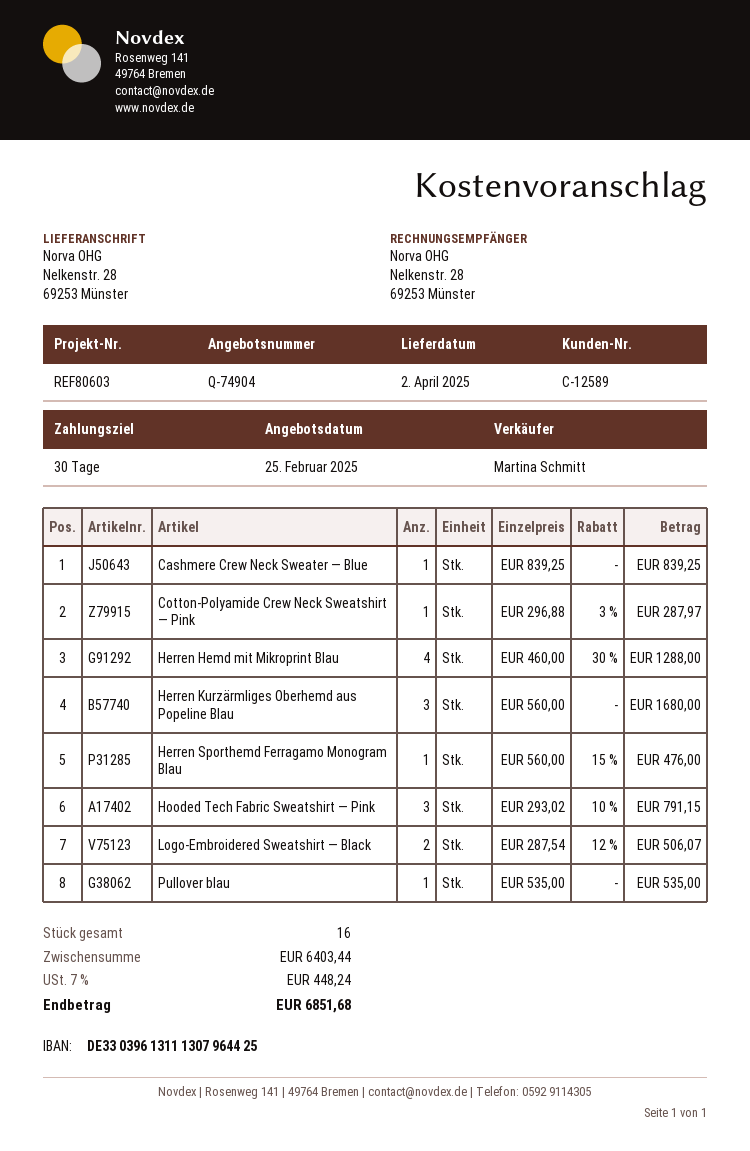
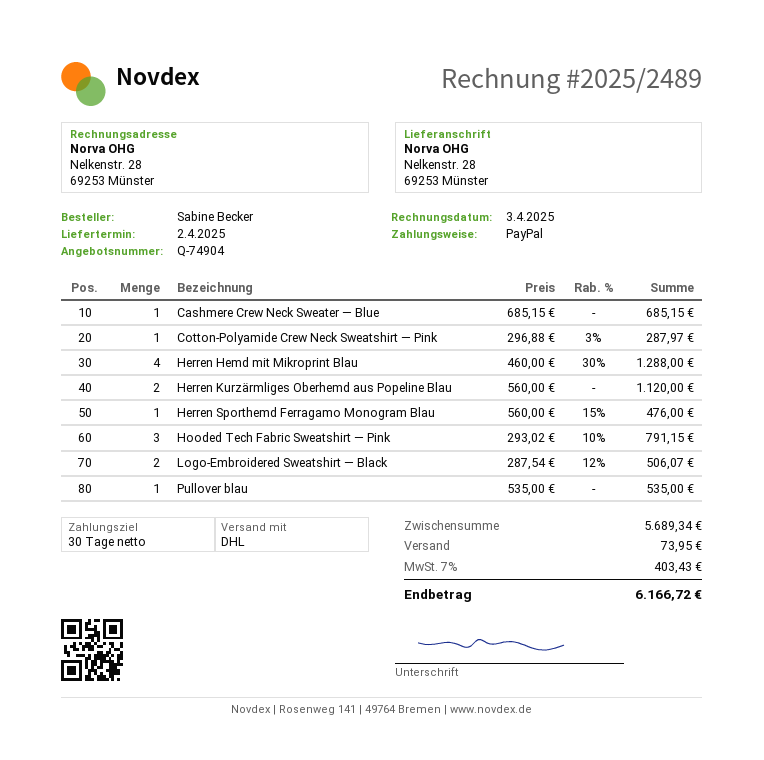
Cashmere Crew Neck Sweater — Blue: 1 x 839.25 = 839.25 -> 1 x 685.15 = 685.15
Herren Kurzärmliges Oberhemd aus Popeline Blau: 3 x 560.00 = 1680.00 -> 2 x 560.00 = 1120.00
subtotal: 6403.44 -> 5689.34
shipping: none -> 73.95
tax: 7% = 448.24 -> 7% = 403.43
total: 6851.68 -> 6166.72

